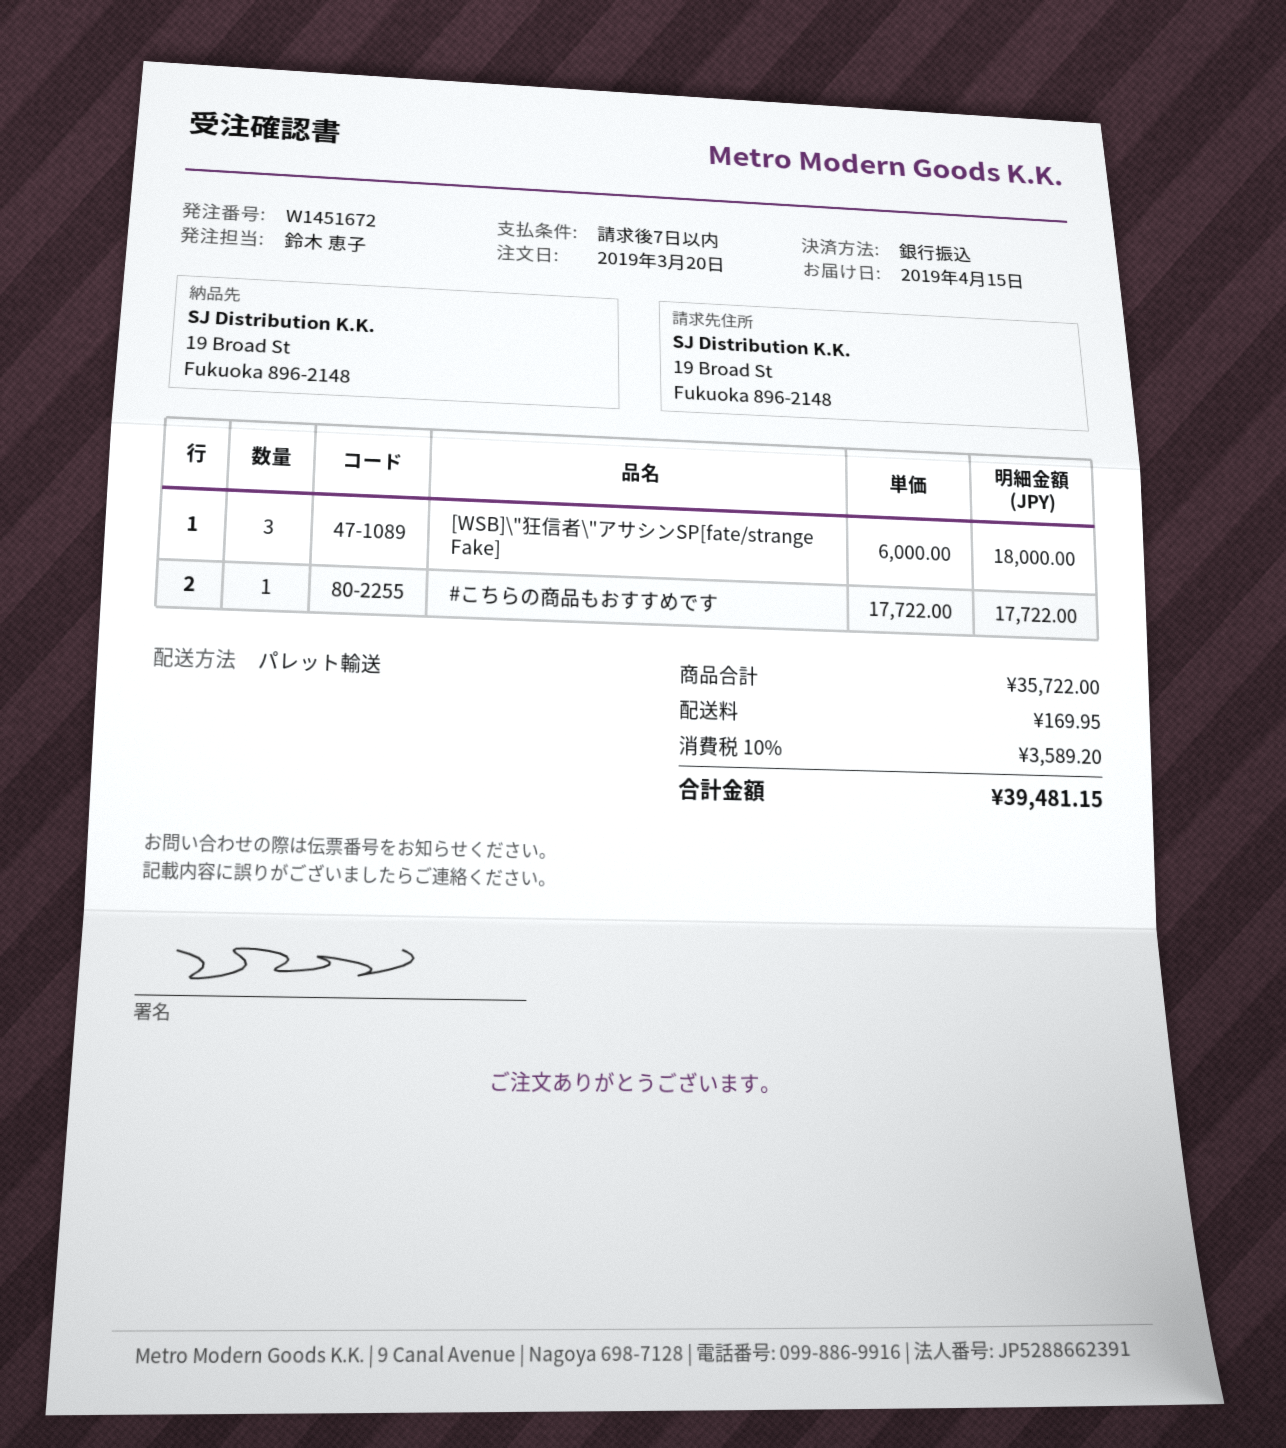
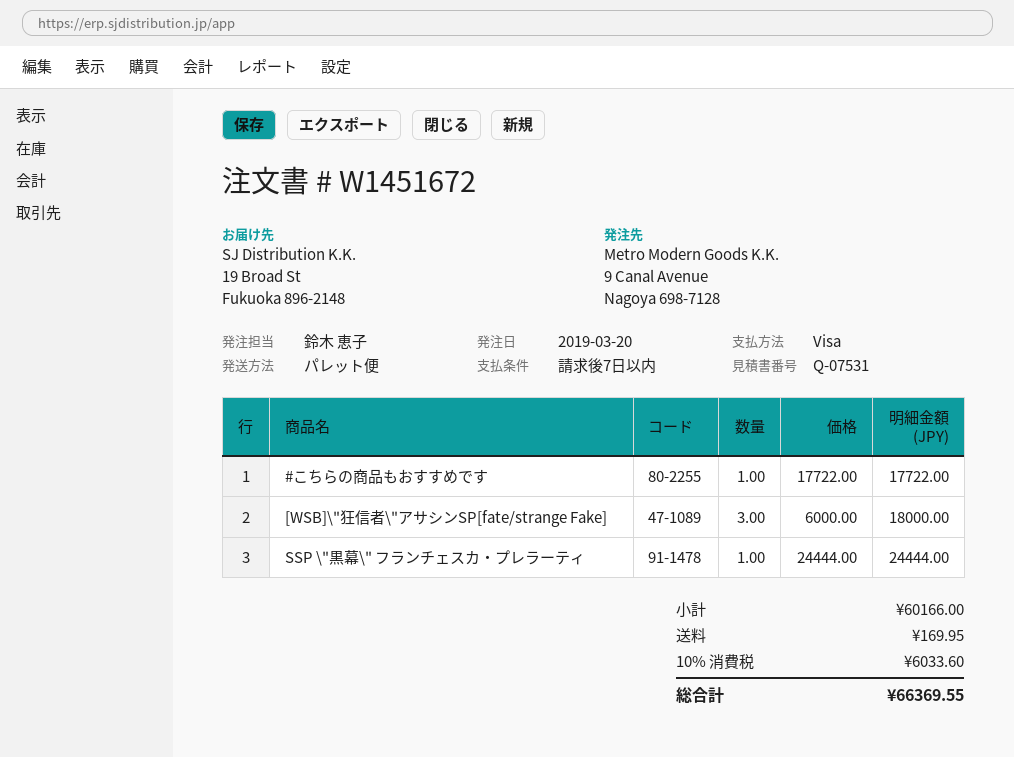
payment method: bank transfer -> Visa
SSP \"黒幕\" フランチェスカ・プレラーティ: none -> 1 x 24444.00 = 24444.00
subtotal: 35722.00 -> 60166.00
tax: 10% = 3589.20 -> 10% = 6033.60
total: 39481.15 -> 66369.55

